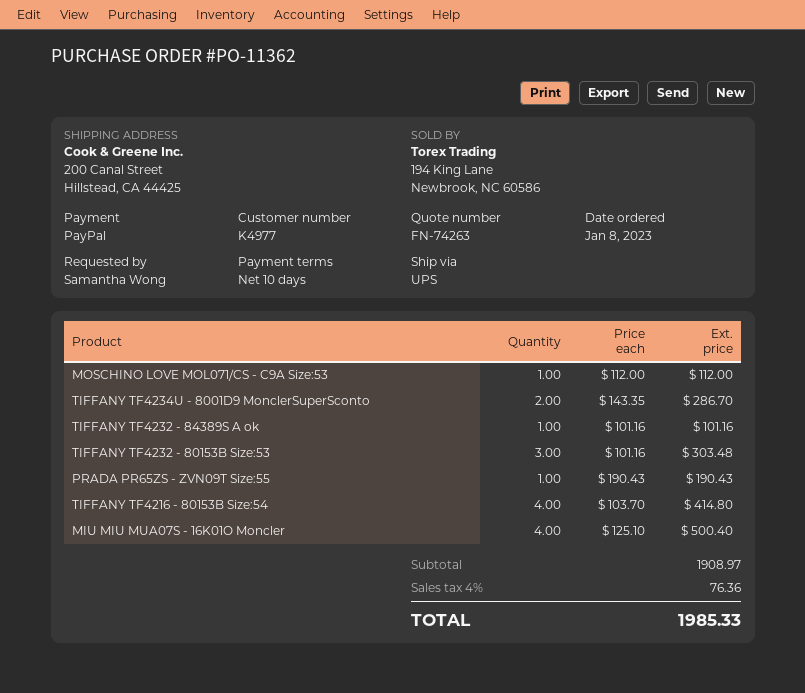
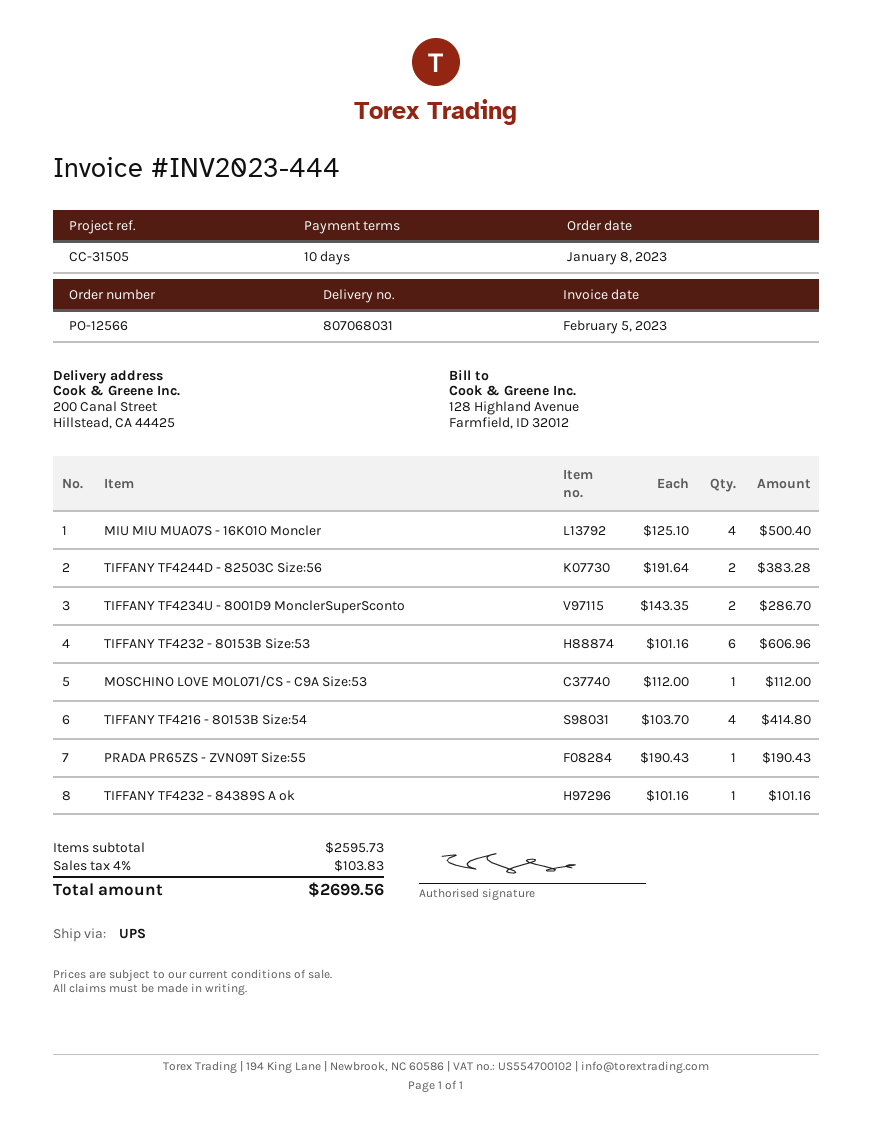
order number: PO-11362 -> PO-12566
TIFFANY TF4232 - 80153B Size:53: 3 x 101.16 = 303.48 -> 6 x 101.16 = 606.96
TIFFANY TF4244D - 82503C Size:56: none -> 2 x 191.64 = 383.28
subtotal: 1908.97 -> 2595.73
tax: 4% = 76.36 -> 4% = 103.83
total: 1985.33 -> 2699.56

